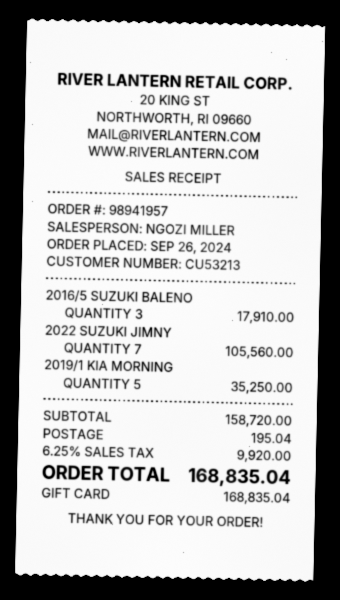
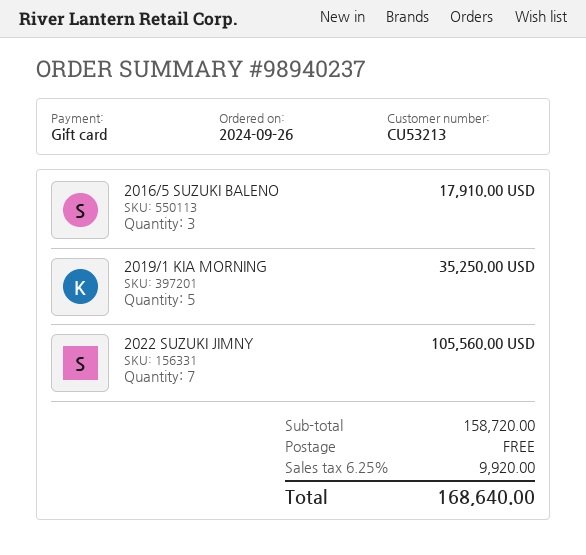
order number: 98941957 -> 98940237
shipping: 195.04 -> 0.00
total: 168835.04 -> 168640.00

